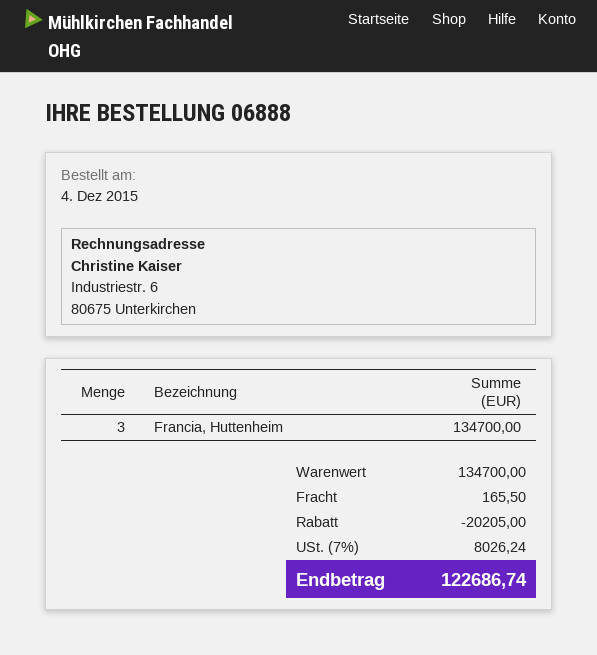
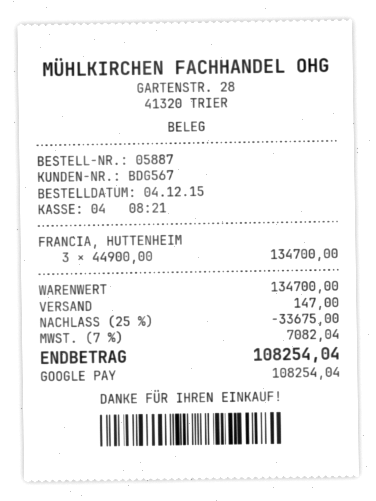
order number: 06888 -> 05887
discount: 20205.00 -> 33675.00
shipping: 165.50 -> 147.00
tax: 7% = 8026.24 -> 7% = 7082.04
total: 122686.74 -> 108254.04

